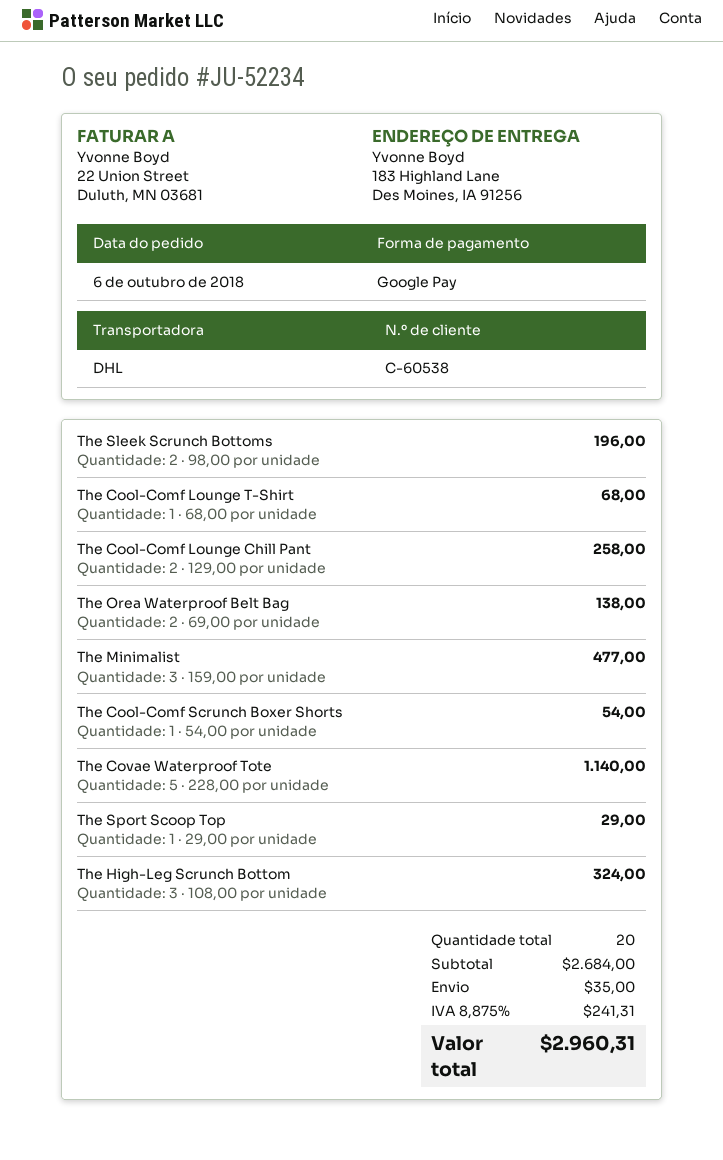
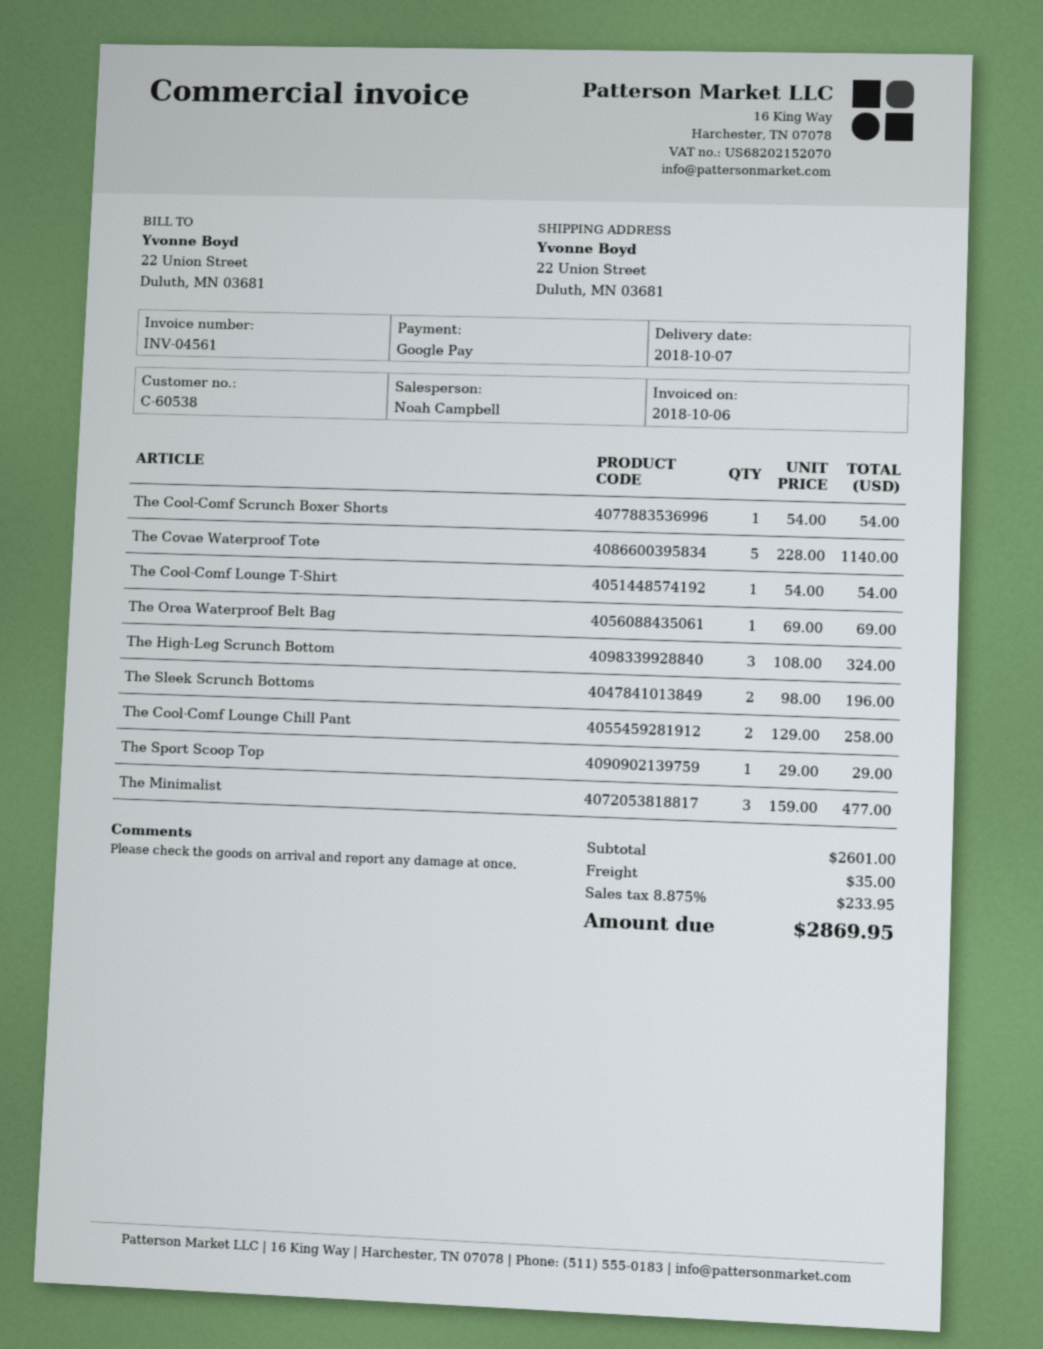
ship to: 183 Highland Lane, Des Moines, IA 91256 -> 22 Union Street, Duluth, MN 03681
The Cool-Comf Lounge T-Shirt: 1 x 68.00 = 68.00 -> 1 x 54.00 = 54.00
The Orea Waterproof Belt Bag: 2 x 69.00 = 138.00 -> 1 x 69.00 = 69.00
subtotal: 2684.00 -> 2601.00
tax: 8.875% = 241.31 -> 8.875% = 233.95
total: 2960.31 -> 2869.95

